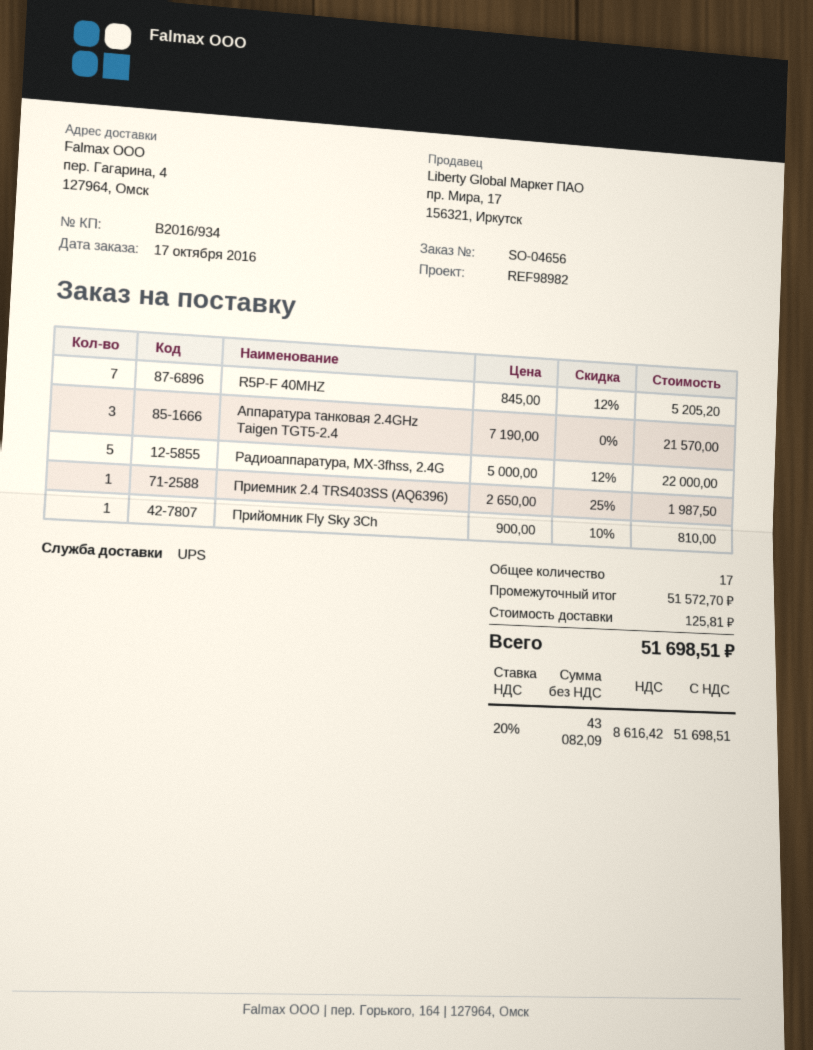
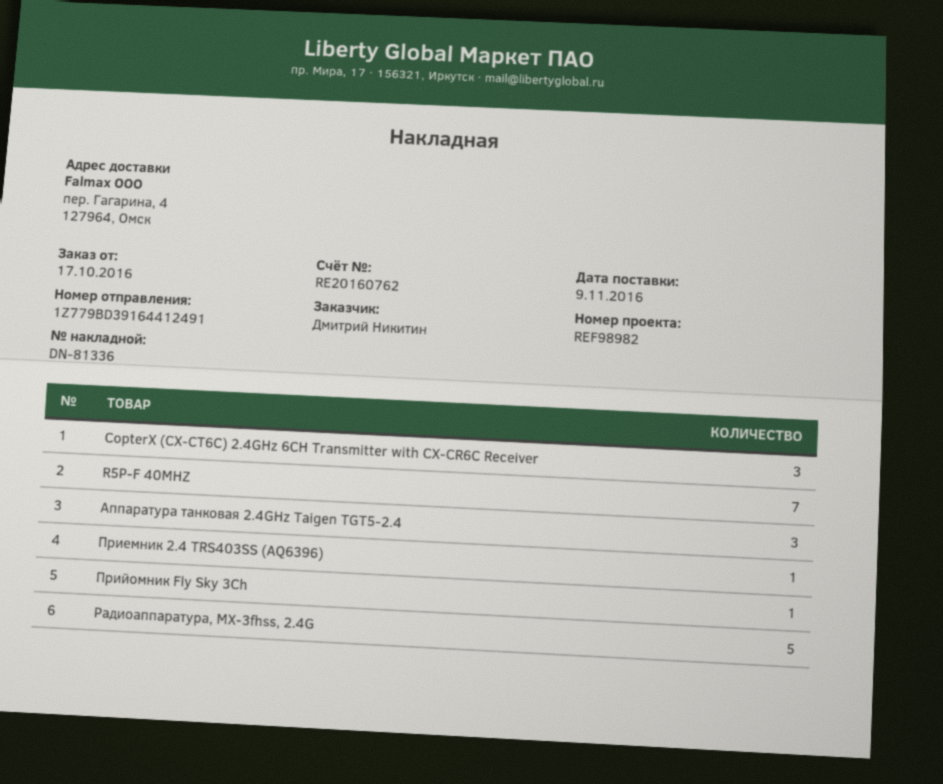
CopterX (CX-CT6C) 2.4GHz 6CH Transmitter with CX-CR6C Receiver: none -> 3

